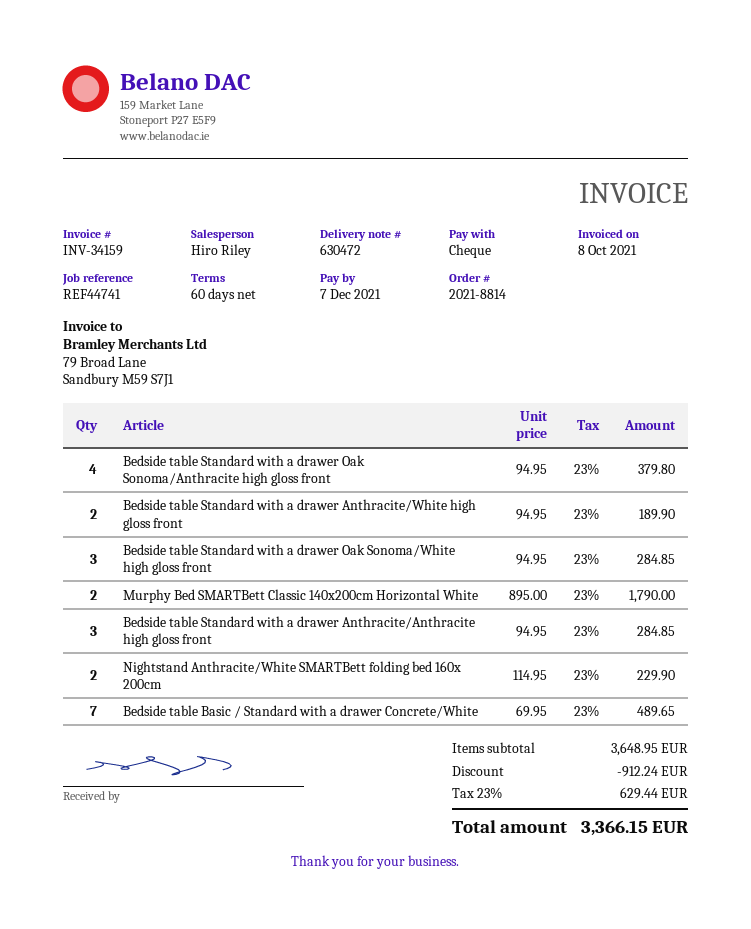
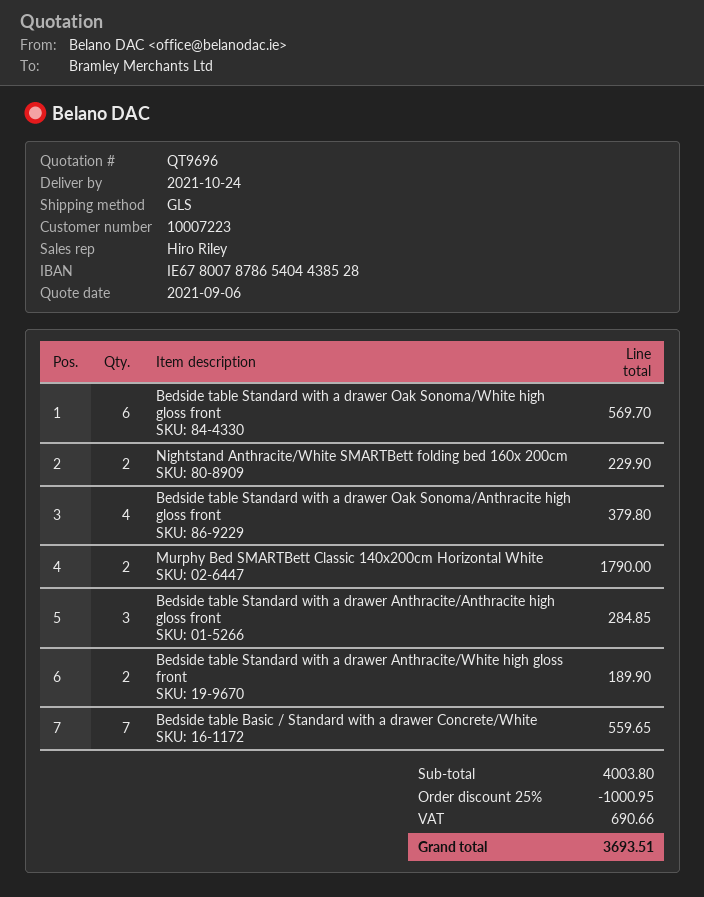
Bedside table Standard with a drawer Oak Sonoma/White high gloss front: 3 for 284.85 -> 6 for 569.70
Bedside table Basic / Standard with a drawer Concrete/White: 7 for 489.65 -> 7 for 559.65
subtotal: 3648.95 -> 4003.80
discount: 912.24 -> 1000.95
tax: 629.44 -> 690.66
total: 3366.15 -> 3693.51

